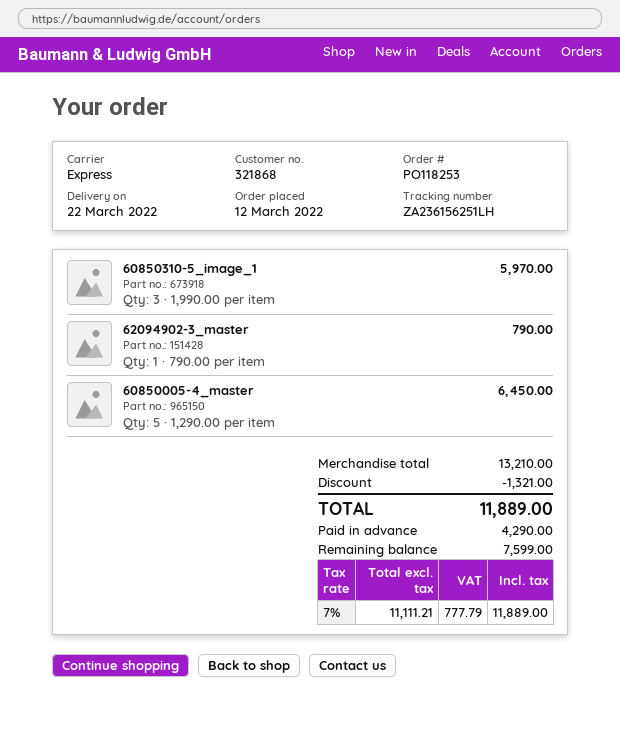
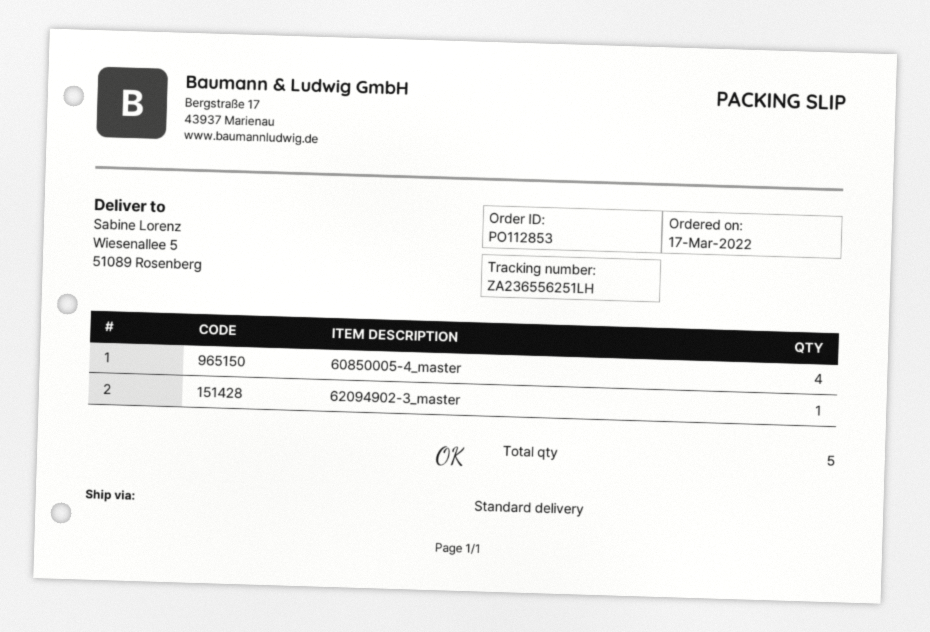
order number: PO118253 -> PO112853
order date: 2022-03-12 -> 2022-03-17
shipping method: express -> standard
tracking number: ZA236156251LH -> ZA236556251LH
60850310-5_image_1: 3 -> none
60850005-4_master: 5 -> 4

